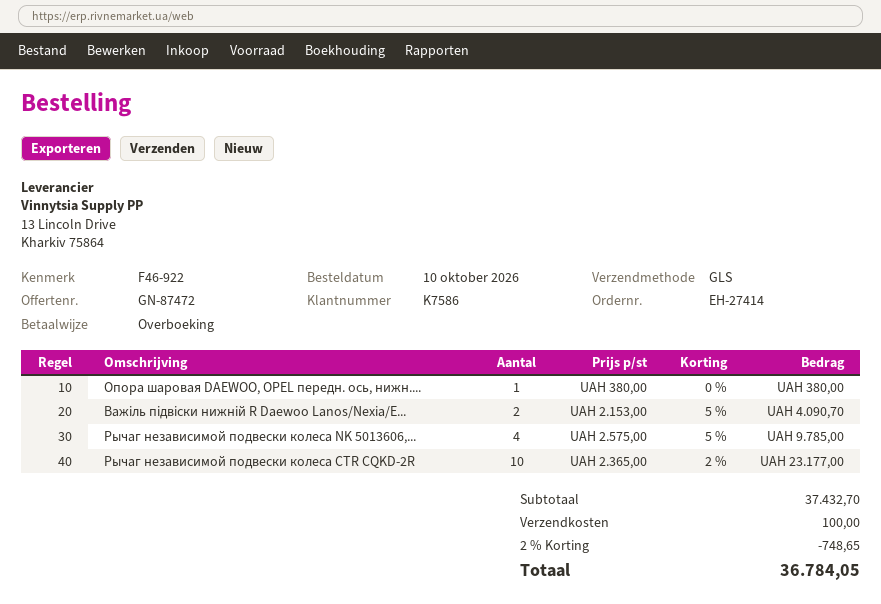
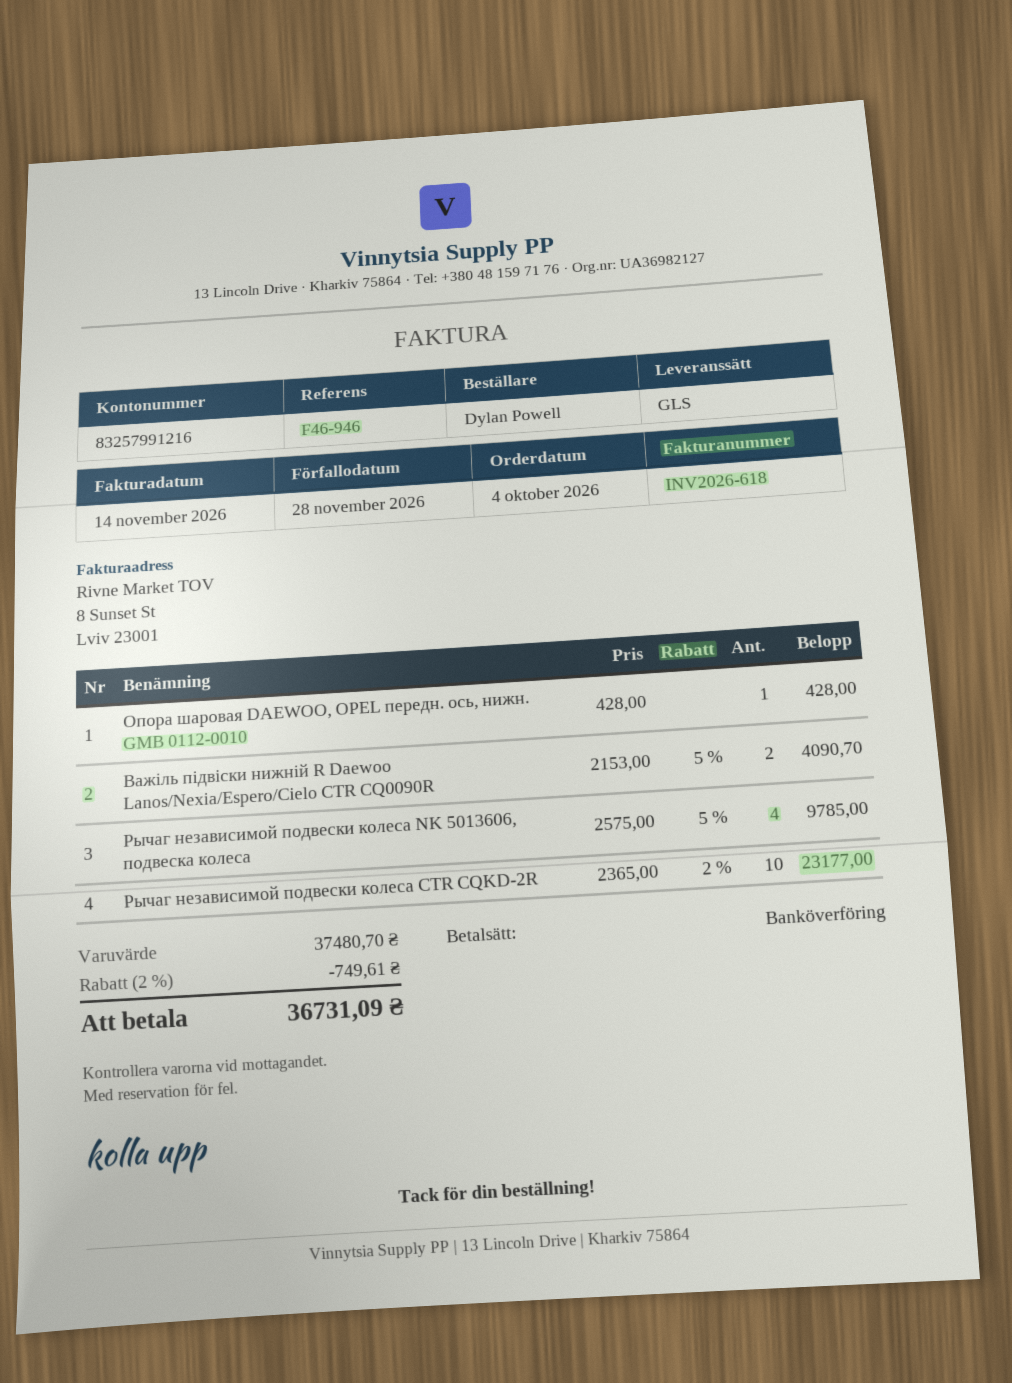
order date: 2026-10-10 -> 2026-10-04
reference: F46-922 -> F46-946
Опора шаровая DAEWOO, OPEL передн. ось, нижн....: 1 x 380.00 = 380.00 -> 1 x 428.00 = 428.00
subtotal: 37432.70 -> 37480.70
discount: 2% = 748.65 -> 2% = 749.61
shipping: 100.00 -> none
total: 36784.05 -> 36731.09

